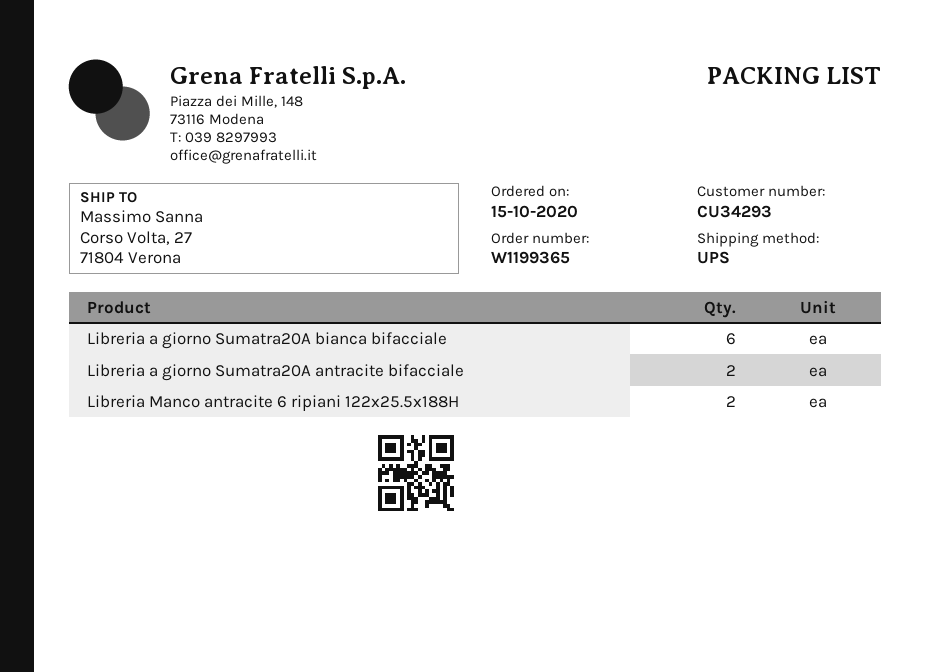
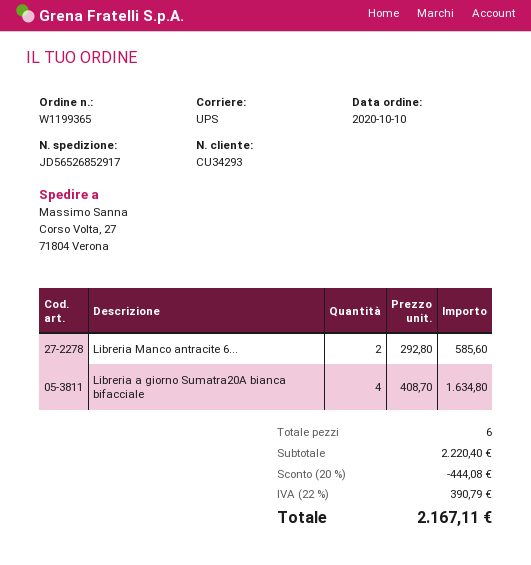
order date: 2020-10-15 -> 2020-10-10
Libreria a giorno Sumatra20A bianca bifacciale: 6 -> 4
Libreria a giorno Sumatra20A antracite bifacciale: 2 -> none

